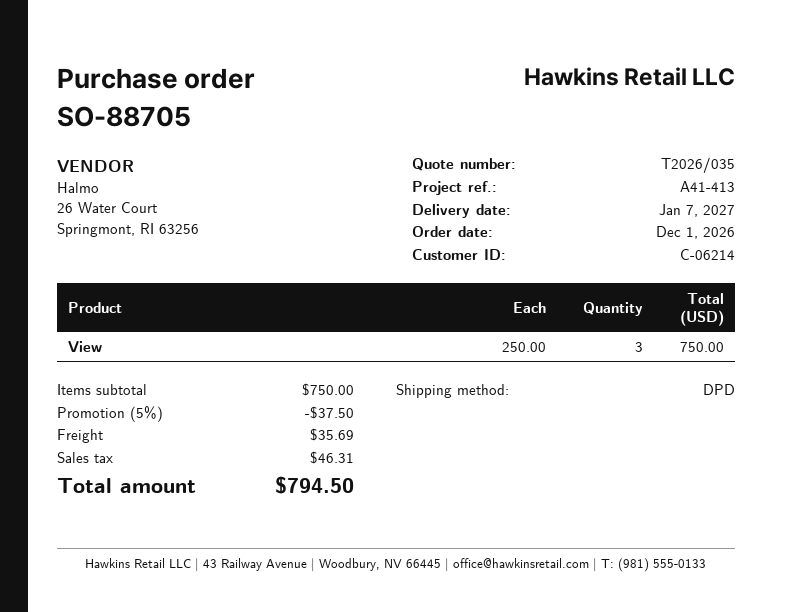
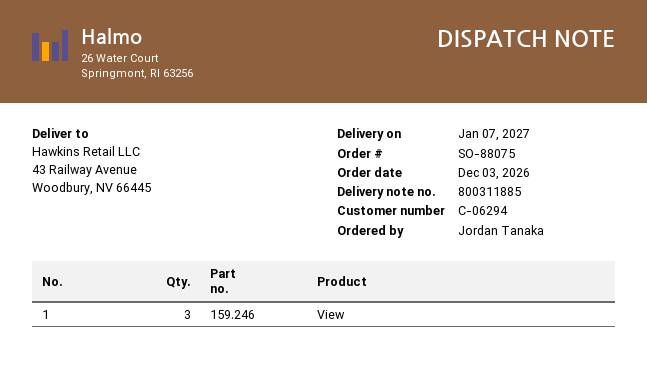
order number: SO-88705 -> SO-88075
order date: 2026-12-01 -> 2026-12-03
customer number: C-06214 -> C-06294

